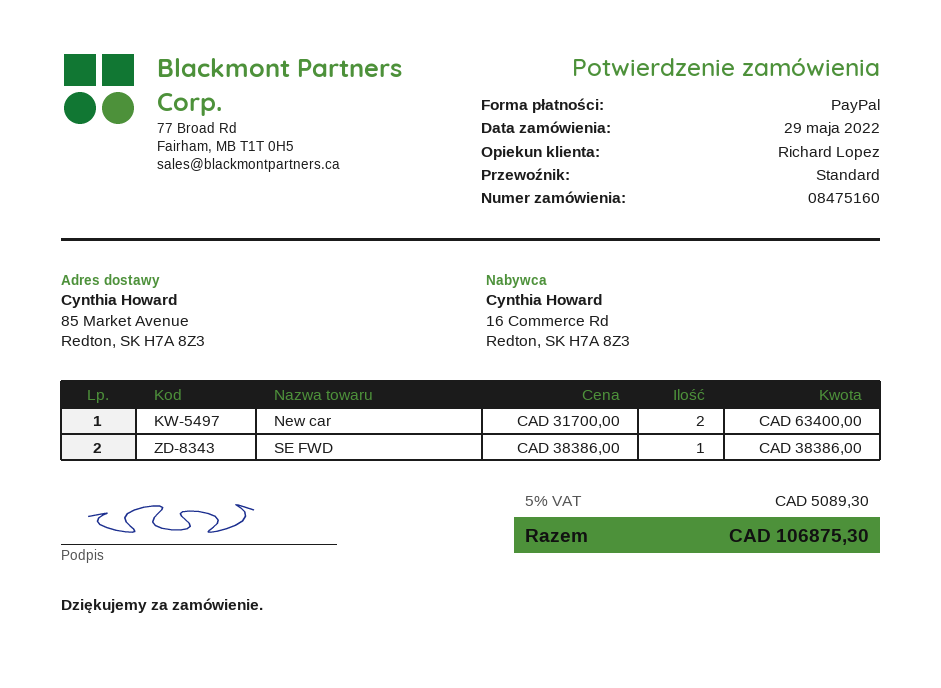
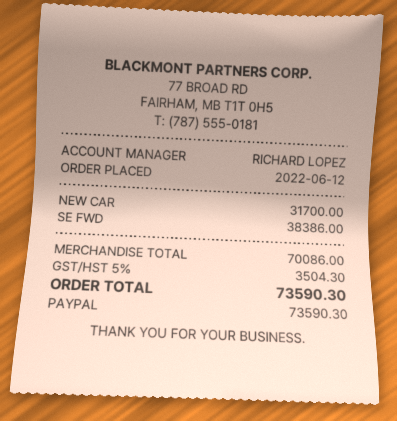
order date: 2022-05-29 -> 2022-06-12
New car: 2 x 31700.00 = 63400.00 -> 1 x 31700.00 = 31700.00
tax: 5% = 5089.30 -> 5% = 3504.30
total: 106875.30 -> 73590.30

